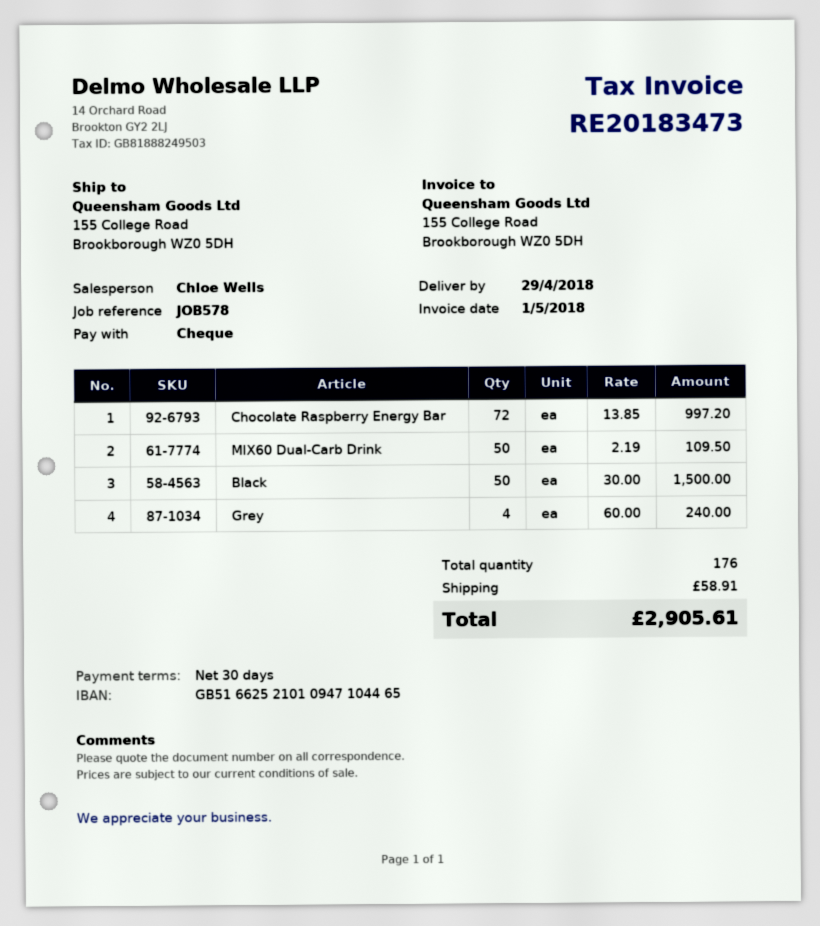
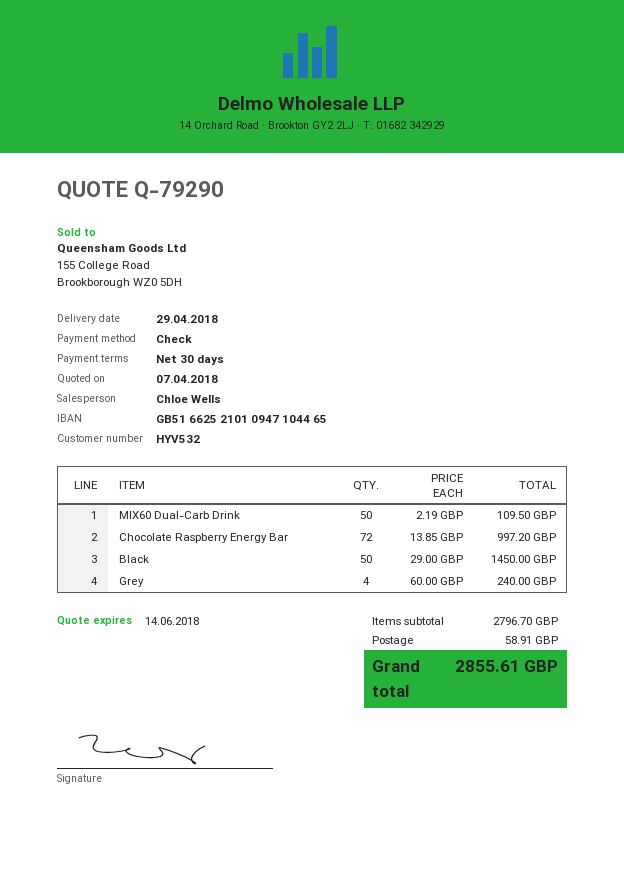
Black: 50 x 30.00 = 1500.00 -> 50 x 29.00 = 1450.00
total: 2905.61 -> 2855.61

